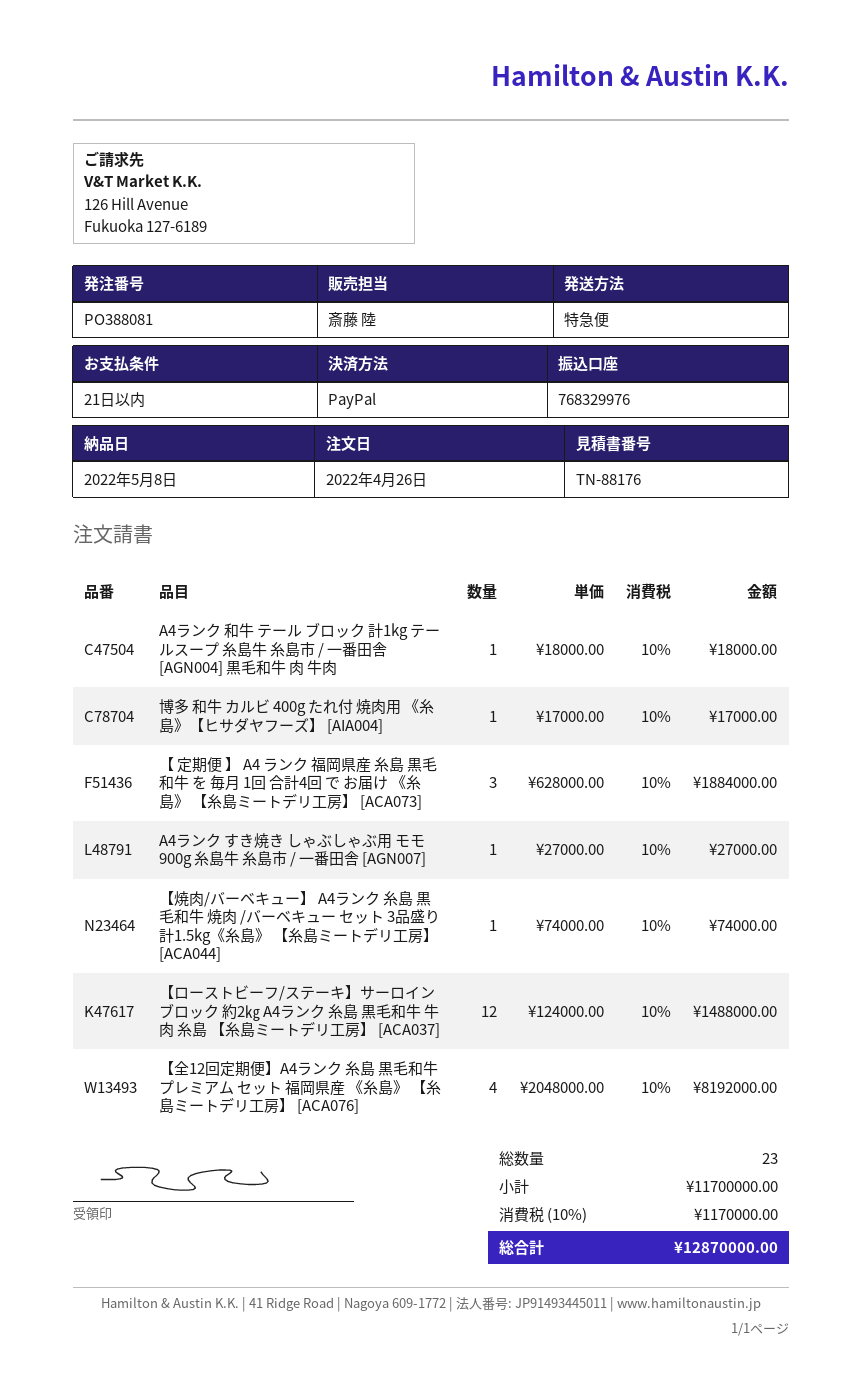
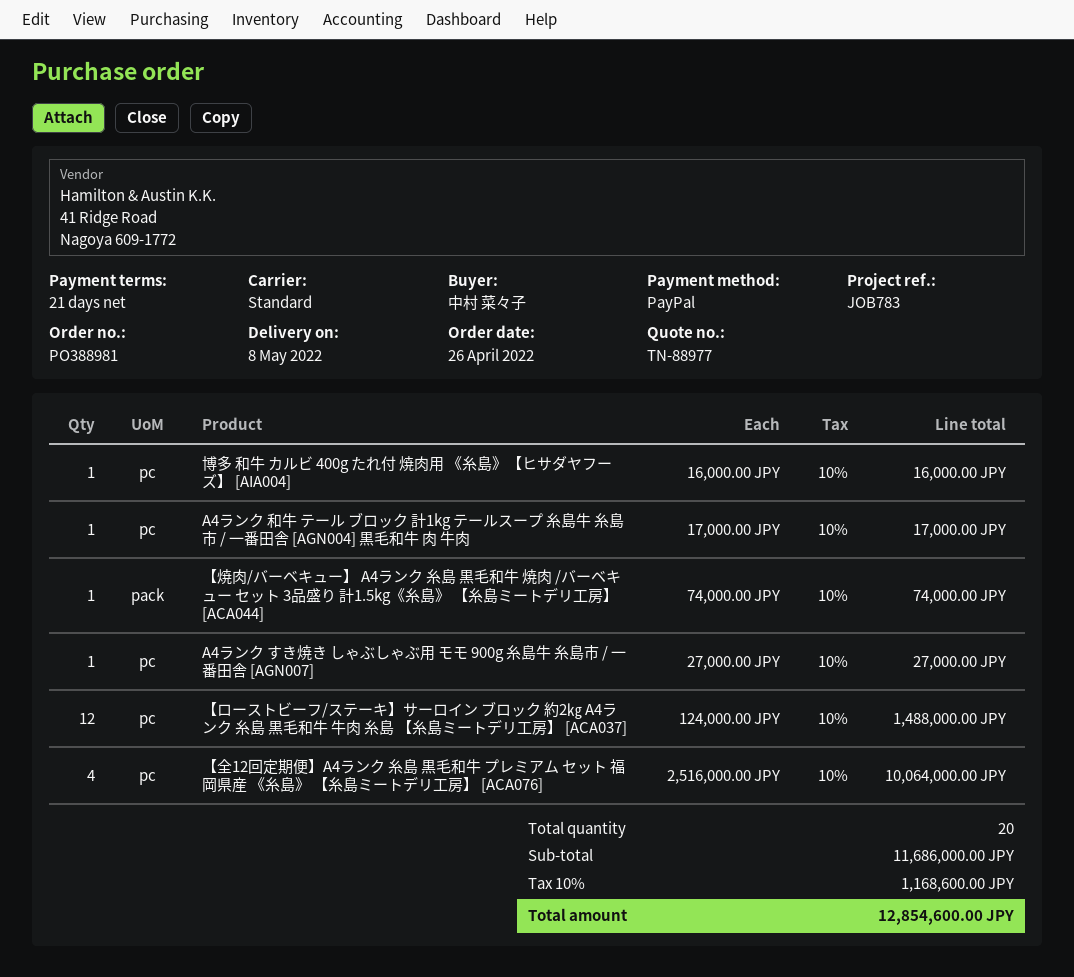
quote number: TN-88176 -> TN-88977
order number: PO388081 -> PO388981
shipping method: express -> standard
A4ランク 和牛 テール ブロック 計1kg テールスープ 糸島牛 糸島市 / 一番田舎 [AGN004] 黒毛和牛 肉 牛肉: 1 x 18000.00 = 18000.00 -> 1 x 17000.00 = 17000.00
博多 和牛 カルビ 400g たれ付 焼肉用 《糸島》【ヒサダヤフーズ】 [AIA004]: 1 x 17000.00 = 17000.00 -> 1 x 16000.00 = 16000.00
【 定期便 】 A4 ランク 福岡県産 糸島 黒毛和牛 を 毎月 1回 合計4回 で お届け 《糸島》 【糸島ミートデリ工房】 [ACA073]: 3 x 628000.00 = 1884000.00 -> none
【全12回定期便】A4ランク 糸島 黒毛和牛 プレミアム セット 福岡県産 《糸島》 【糸島ミートデリ工房】 [ACA076]: 4 x 2048000.00 = 8192000.00 -> 4 x 2516000.00 = 10064000.00
total quantity: 23 -> 20
subtotal: 11700000.00 -> 11686000.00
tax: 10% = 1170000.00 -> 10% = 1168600.00
total: 12870000.00 -> 12854600.00

